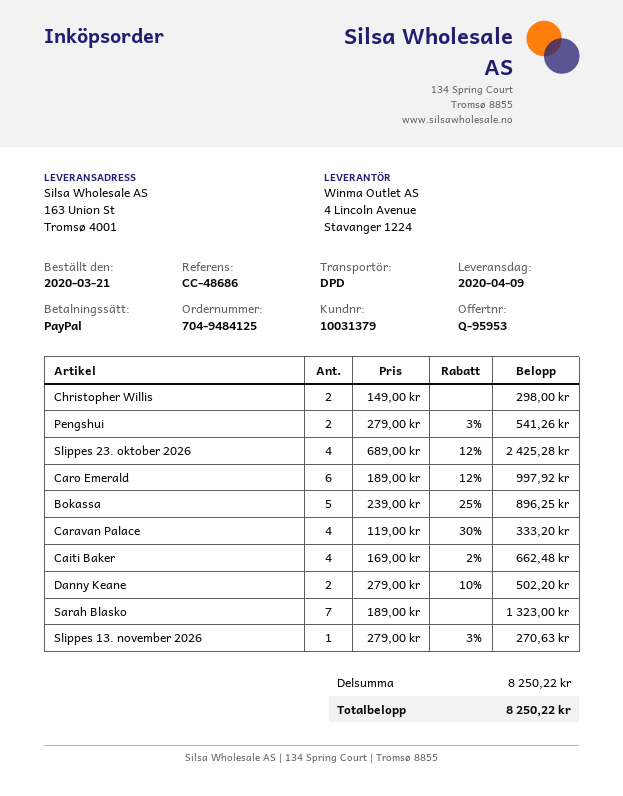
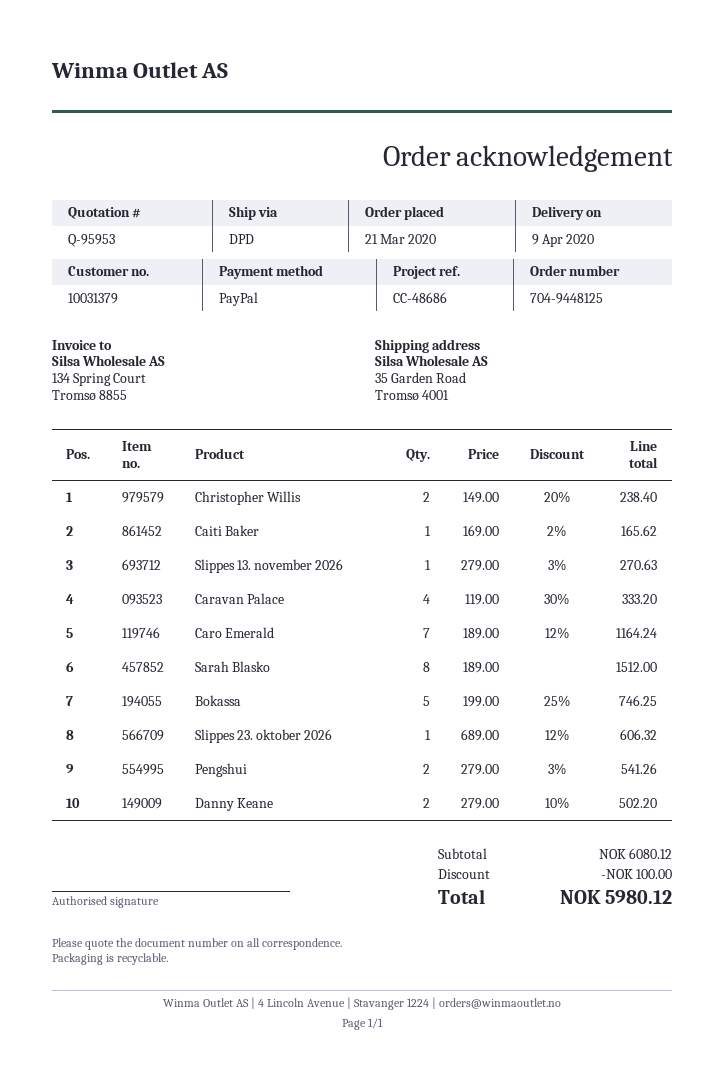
order number: 704-9484125 -> 704-9448125
ship to: 163 Union St, Tromsø 4001 -> 35 Garden Road, Tromsø 4001
Christopher Willis: 2 x 149.00 = 298.00 -> 2 x 149.00 - 20% = 238.40
Slippes 23. oktober 2026: 4 x 689.00 - 12% = 2425.28 -> 1 x 689.00 - 12% = 606.32
Caro Emerald: 6 x 189.00 - 12% = 997.92 -> 7 x 189.00 - 12% = 1164.24
Bokassa: 5 x 239.00 - 25% = 896.25 -> 5 x 199.00 - 25% = 746.25
Caiti Baker: 4 x 169.00 - 2% = 662.48 -> 1 x 169.00 - 2% = 165.62
Sarah Blasko: 7 x 189.00 = 1323.00 -> 8 x 189.00 = 1512.00
subtotal: 8250.22 -> 6080.12
discount: none -> 100.00
total: 8250.22 -> 5980.12

